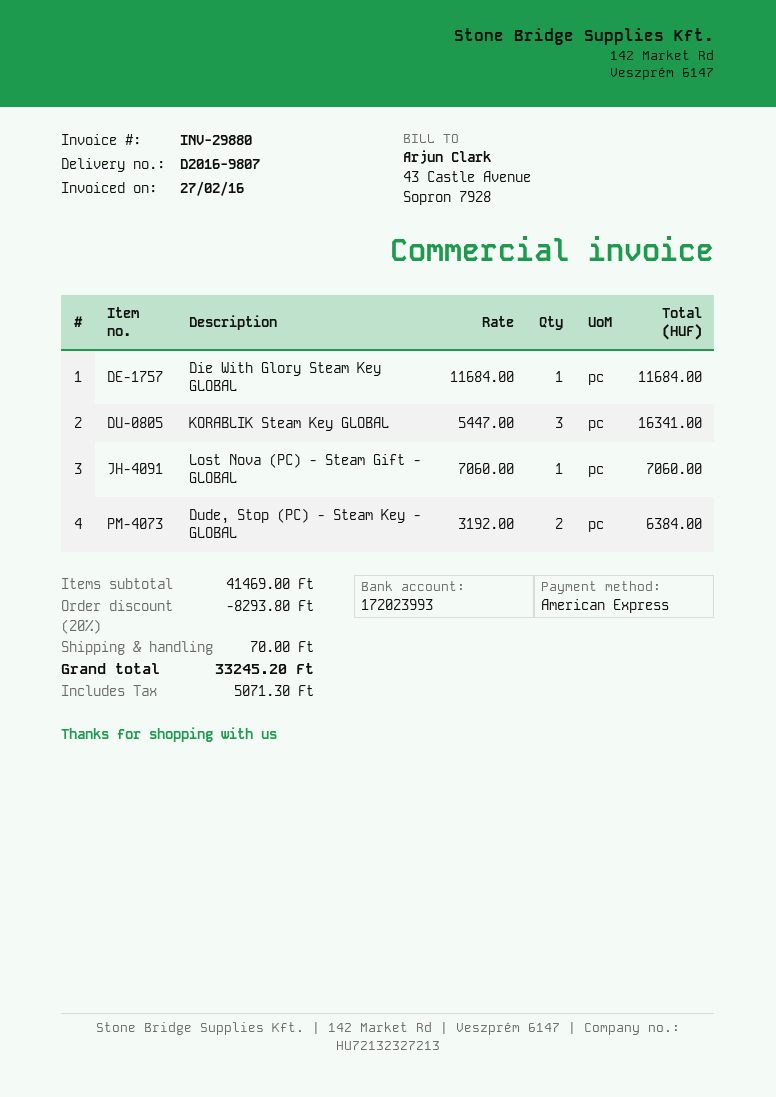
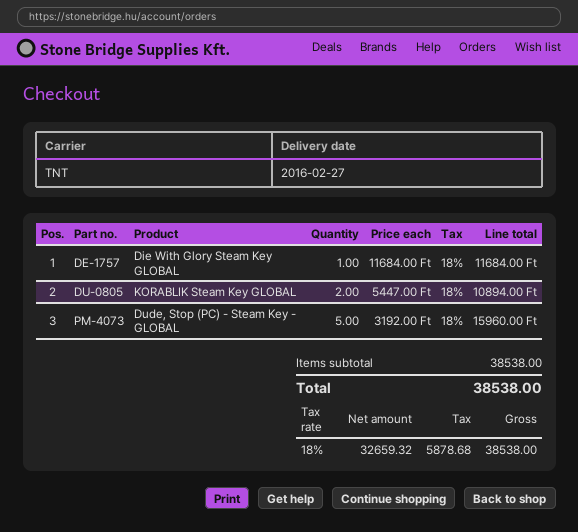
KORABLIK Steam Key GLOBAL: 3 x 5447.00 = 16341.00 -> 2 x 5447.00 = 10894.00
Lost Nova (PC) - Steam Gift - GLOBAL: 1 x 7060.00 = 7060.00 -> none
Dude, Stop (PC) - Steam Key - GLOBAL: 2 x 3192.00 = 6384.00 -> 5 x 3192.00 = 15960.00
subtotal: 41469.00 -> 38538.00
discount: 20% = 8293.80 -> none
shipping: 70.00 -> none
tax: 5071.30 -> 5878.68
total: 33245.20 -> 38538.00

